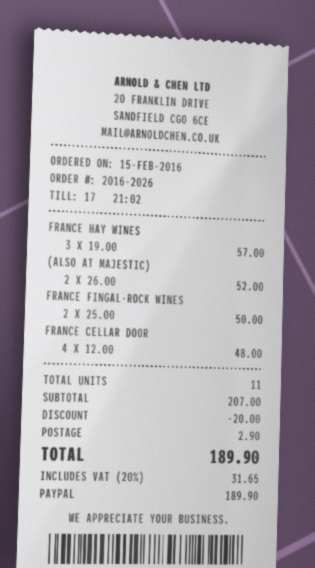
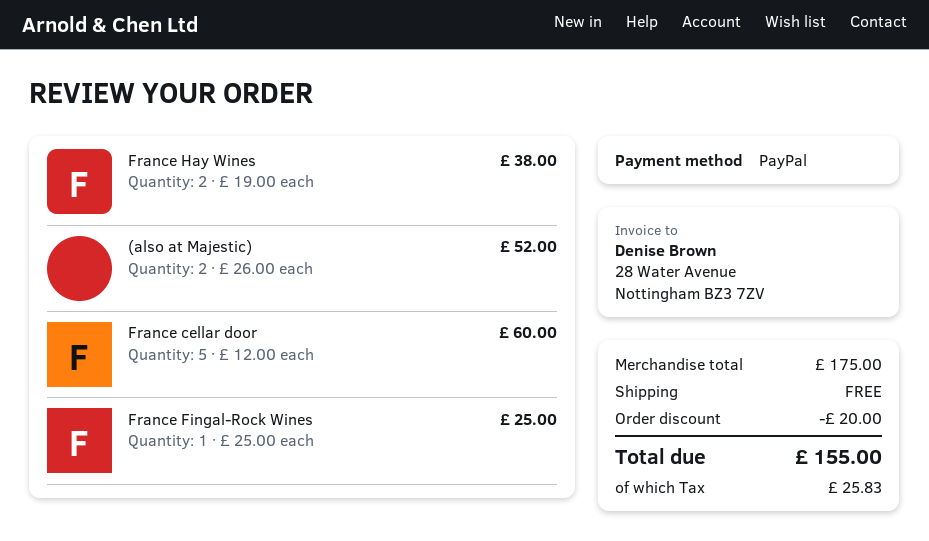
FRANCE HAY WINES: 3 x 19.00 = 57.00 -> 2 x 19.00 = 38.00
FRANCE FINGAL-ROCK WINES: 2 x 25.00 = 50.00 -> 1 x 25.00 = 25.00
FRANCE CELLAR DOOR: 4 x 12.00 = 48.00 -> 5 x 12.00 = 60.00
subtotal: 207.00 -> 175.00
shipping: 2.90 -> 0.00
tax: 31.65 -> 25.83
total: 189.90 -> 155.00

